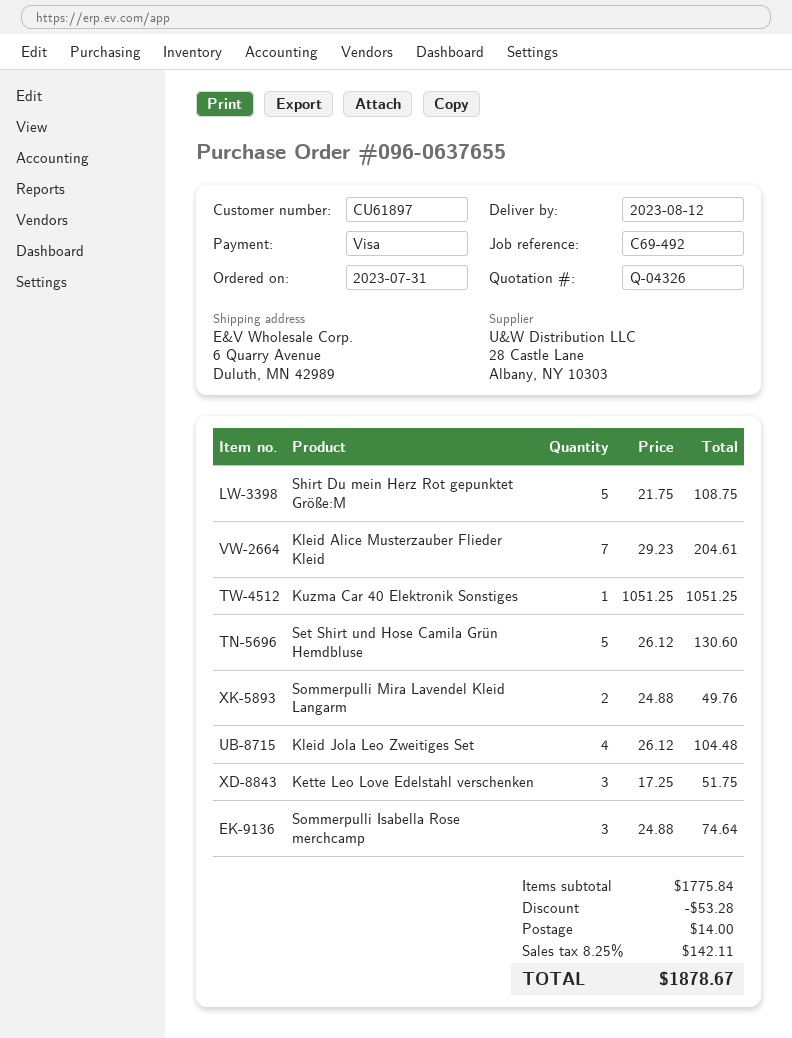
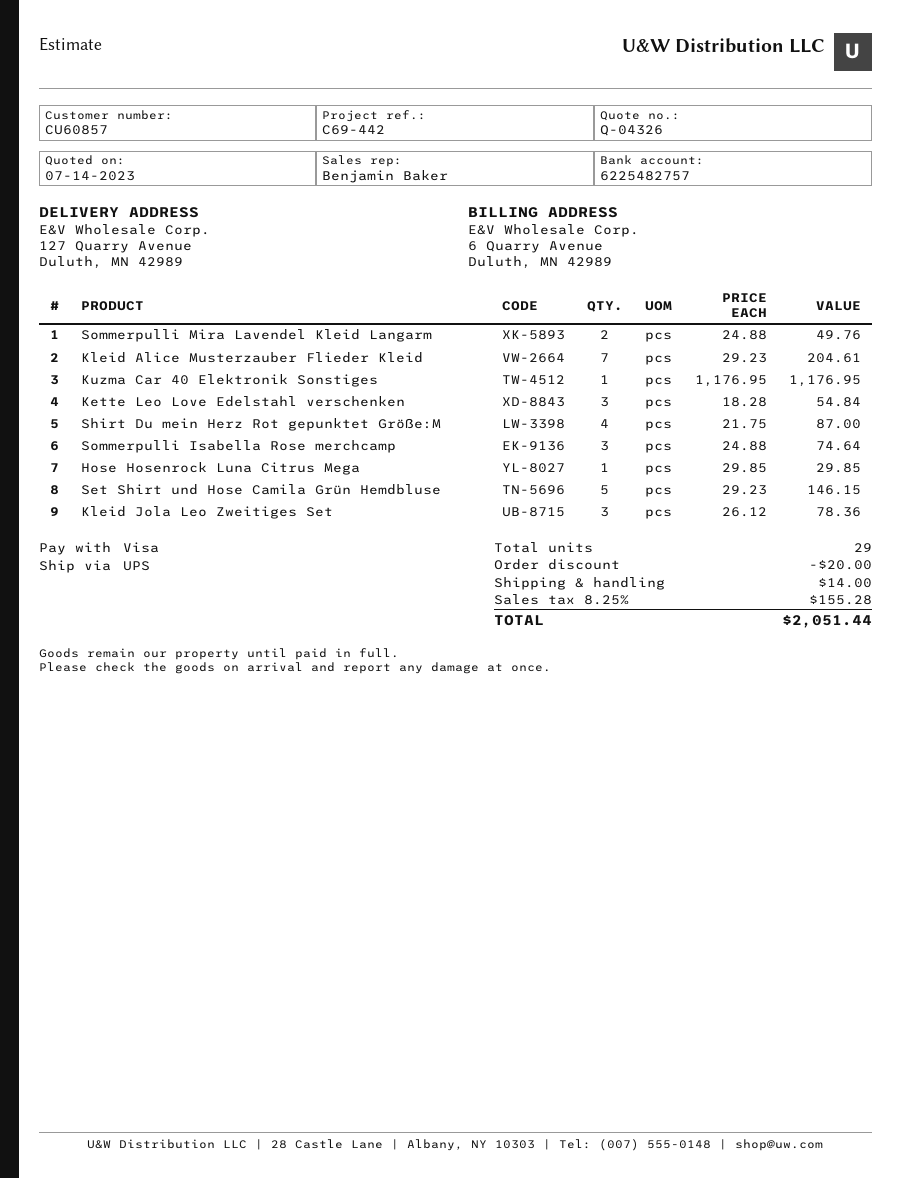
customer number: CU61897 -> CU60857
reference: C69-492 -> C69-442
ship to: 6 Quarry Avenue, Duluth, MN 42989 -> 127 Quarry Avenue, Duluth, MN 42989
Shirt Du mein Herz Rot gepunktet Größe:M: 5 x 21.75 = 108.75 -> 4 x 21.75 = 87.00
Kuzma Car 40 Elektronik Sonstiges: 1 x 1051.25 = 1051.25 -> 1 x 1176.95 = 1176.95
Set Shirt und Hose Camila Grün Hemdbluse: 5 x 26.12 = 130.60 -> 5 x 29.23 = 146.15
Kleid Jola Leo Zweitiges Set: 4 x 26.12 = 104.48 -> 3 x 26.12 = 78.36
Kette Leo Love Edelstahl verschenken: 3 x 17.25 = 51.75 -> 3 x 18.28 = 54.84
Hose Hosenrock Luna Citrus Mega: none -> 1 x 29.85 = 29.85
discount: 53.28 -> 20.00
tax: 8.25% = 142.11 -> 8.25% = 155.28
total: 1878.67 -> 2051.44

